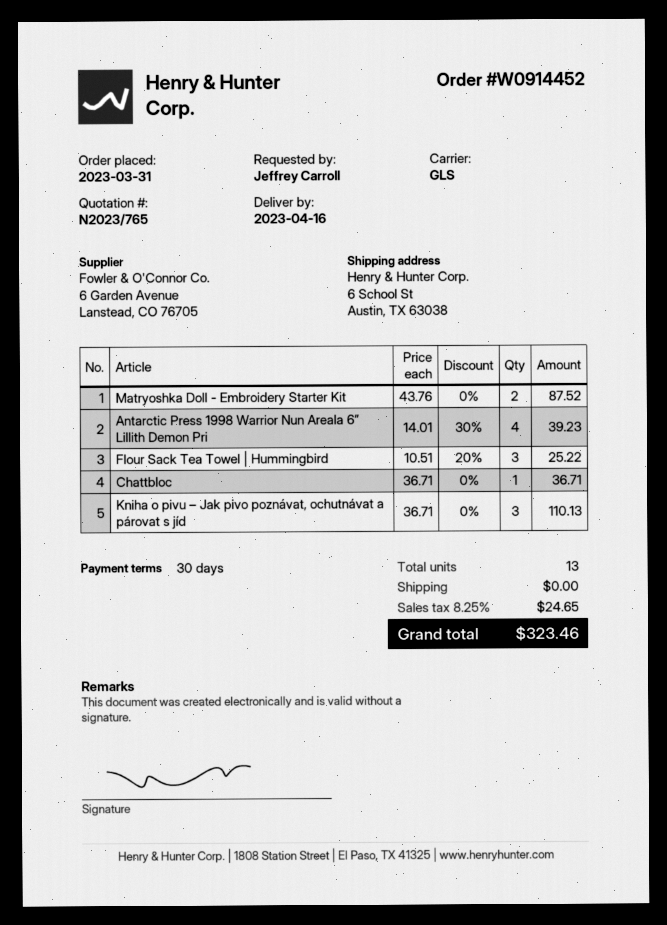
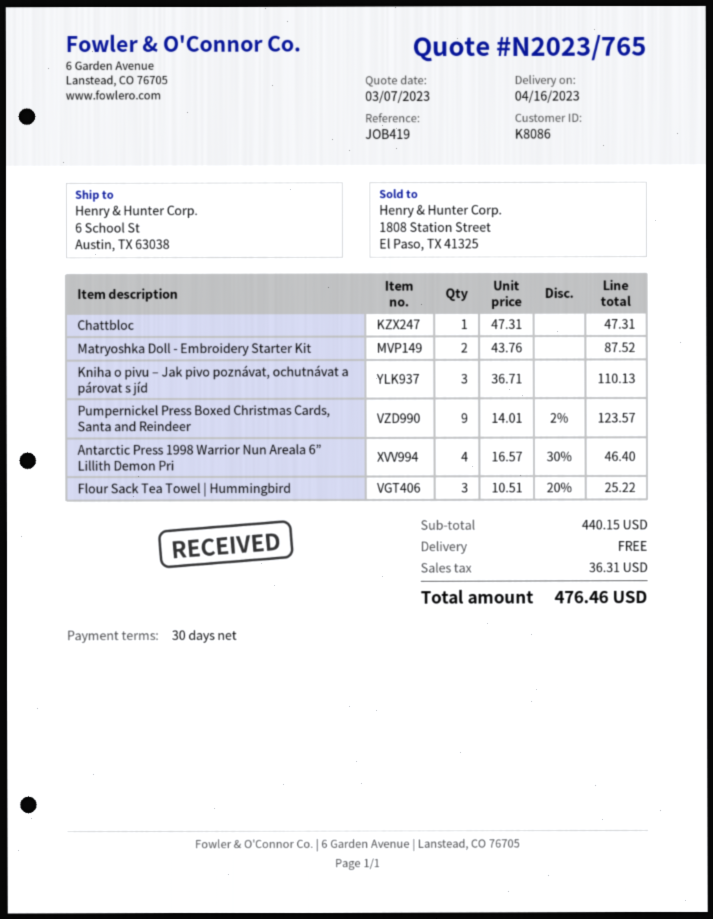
Antarctic Press 1998 Warrior Nun Areala 6” Lillith Demon Pri: 4 x 14.01 - 30% = 39.23 -> 4 x 16.57 - 30% = 46.40
Chattbloc: 1 x 36.71 = 36.71 -> 1 x 47.31 = 47.31
Pumpernickel Press Boxed Christmas Cards, Santa and Reindeer: none -> 9 x 14.01 - 2% = 123.57
tax: 24.65 -> 36.31
total: 323.46 -> 476.46

